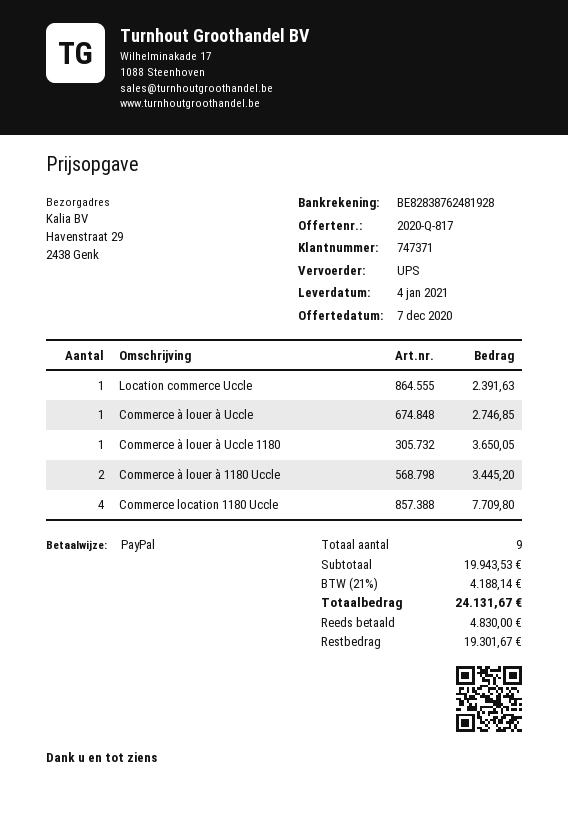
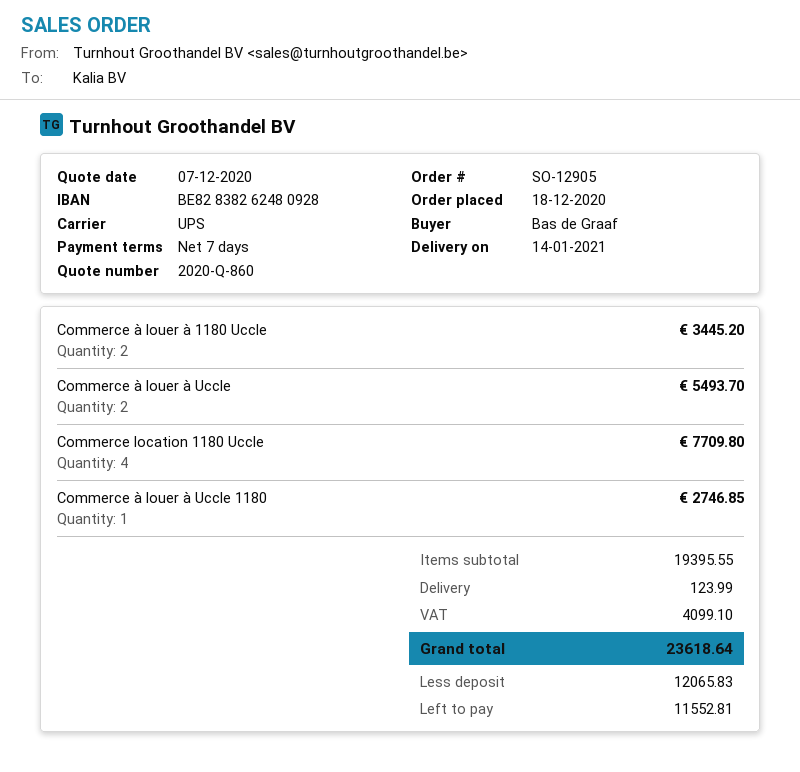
quote number: 2020-Q-817 -> 2020-Q-860
delivery date: 2021-01-04 -> 2021-01-14
bank account: BE82838762481928 -> BE82838262480928
Location commerce Uccle: 1 for 2391.63 -> none
Commerce à louer à Uccle: 1 for 2746.85 -> 2 for 5493.70
Commerce à louer à Uccle 1180: 1 for 3650.05 -> 1 for 2746.85
subtotal: 19943.53 -> 19395.55
shipping: none -> 123.99
tax: 4188.14 -> 4099.10
total: 24131.67 -> 23618.64
deposit: 4830.00 -> 12065.83
balance: 19301.67 -> 11552.81

